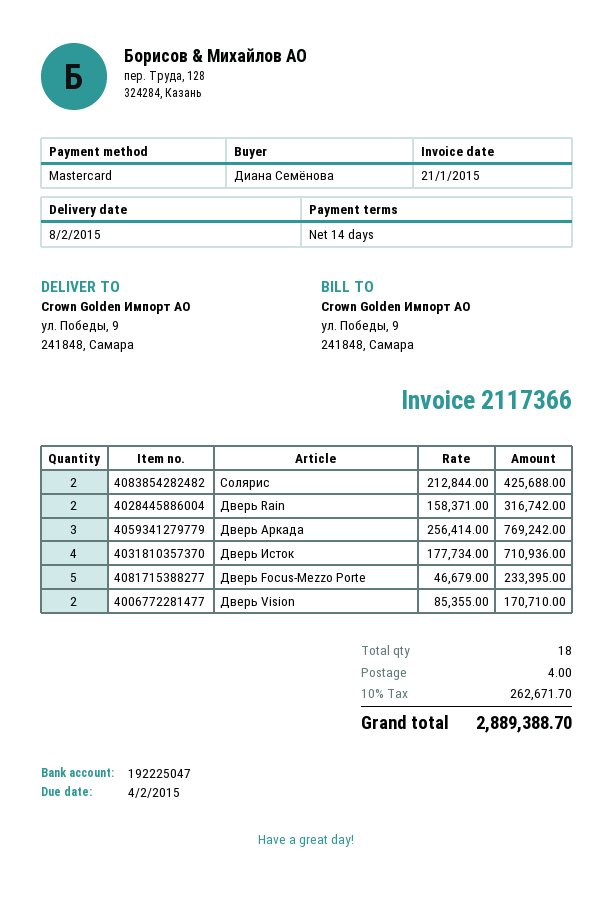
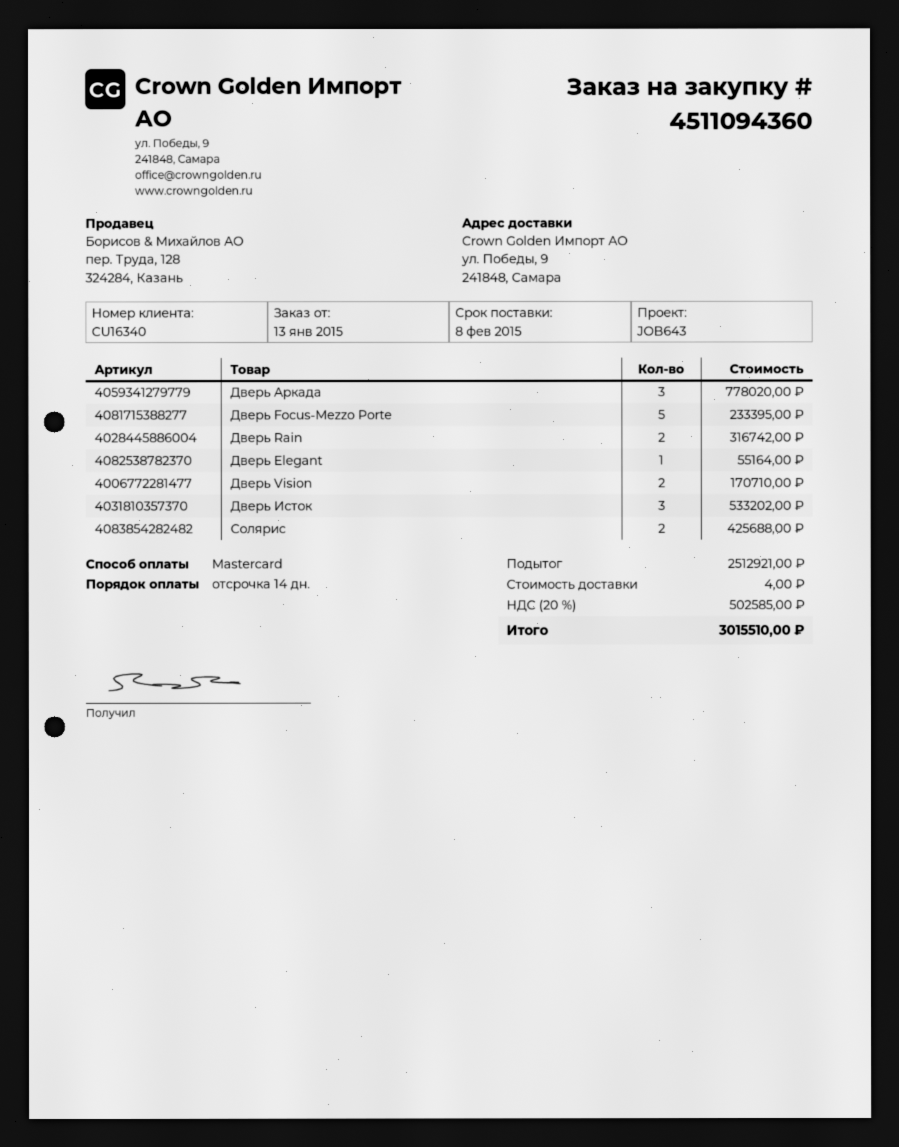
Дверь Аркада: 3 for 769242.00 -> 3 for 778020.00
Дверь Исток: 4 for 710936.00 -> 3 for 533202.00
Дверь Elegant: none -> 1 for 55164.00
tax: 10% = 262671.70 -> 20% = 502585.00
total: 2889388.70 -> 3015510.00

